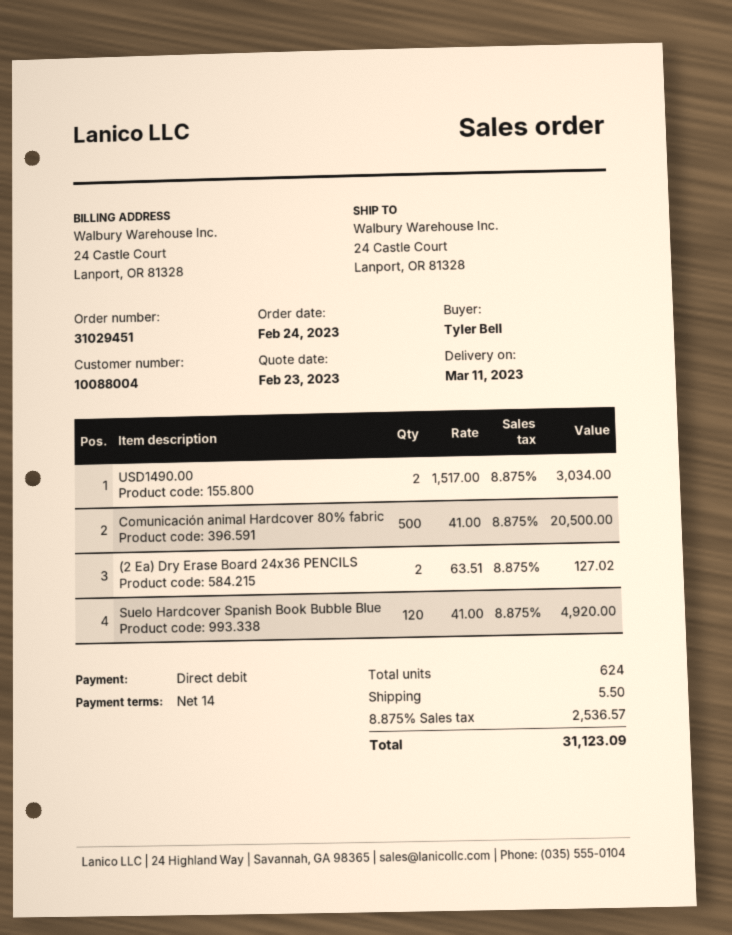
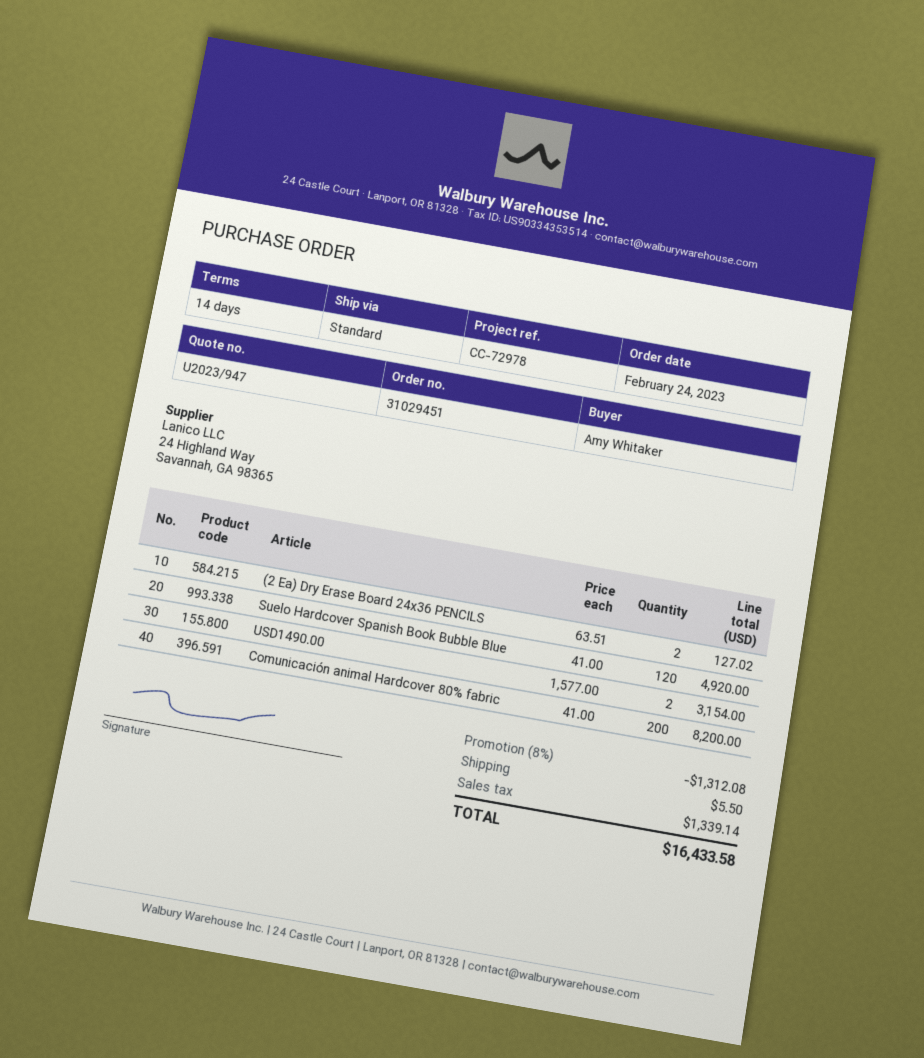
ordered by: Tyler Bell -> Amy Whitaker
USD1490.00: 2 x 1517.00 = 3034.00 -> 2 x 1577.00 = 3154.00
Comunicación animal Hardcover 80% fabric: 500 x 41.00 = 20500.00 -> 200 x 41.00 = 8200.00
discount: none -> 8% = 1312.08
tax: 2536.57 -> 1339.14
total: 31123.09 -> 16433.58

